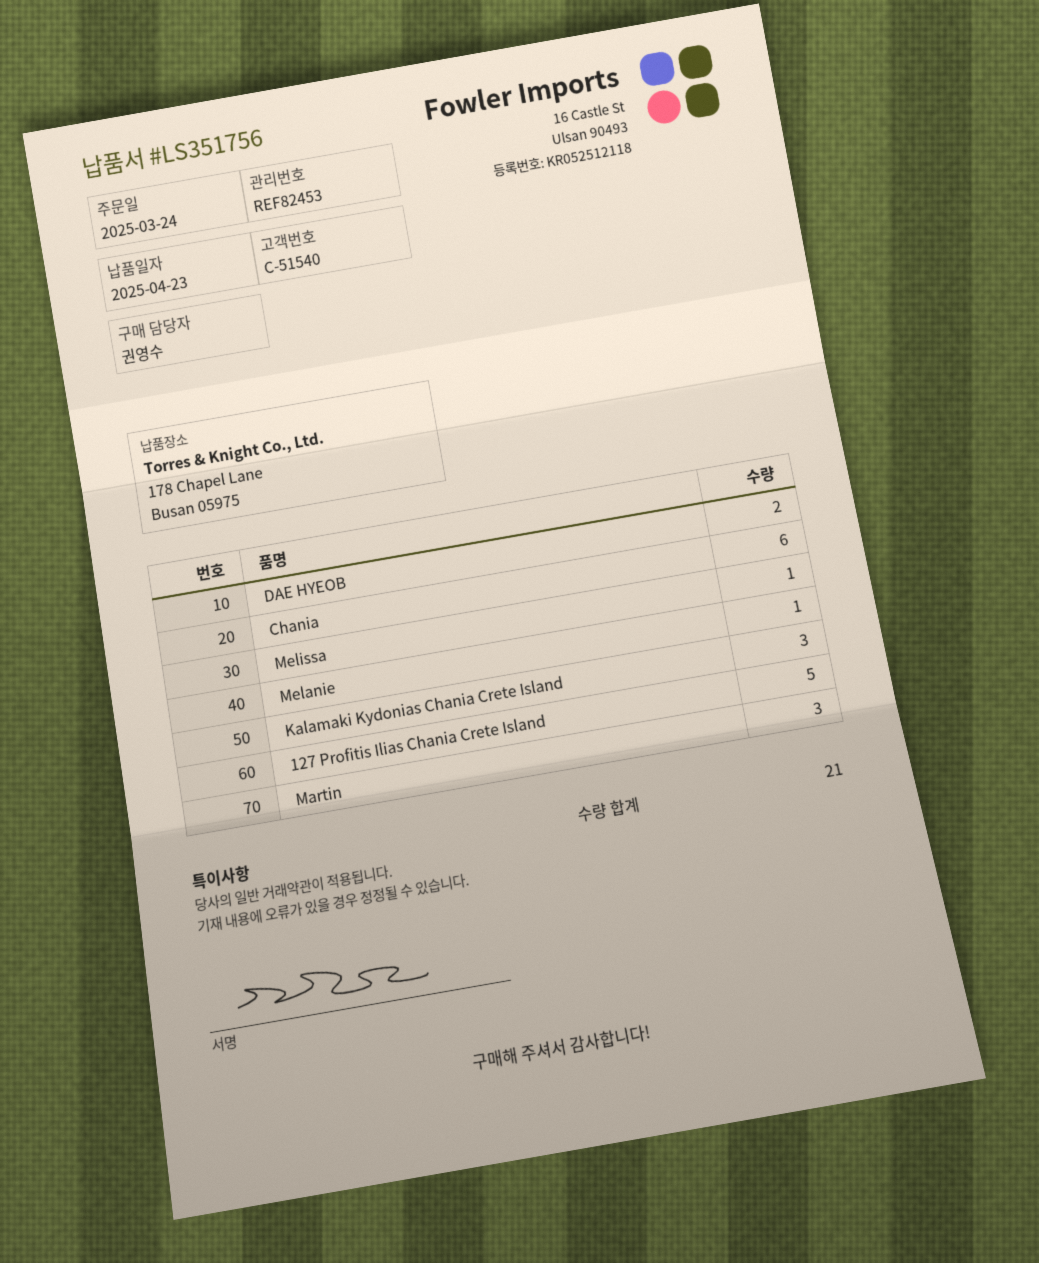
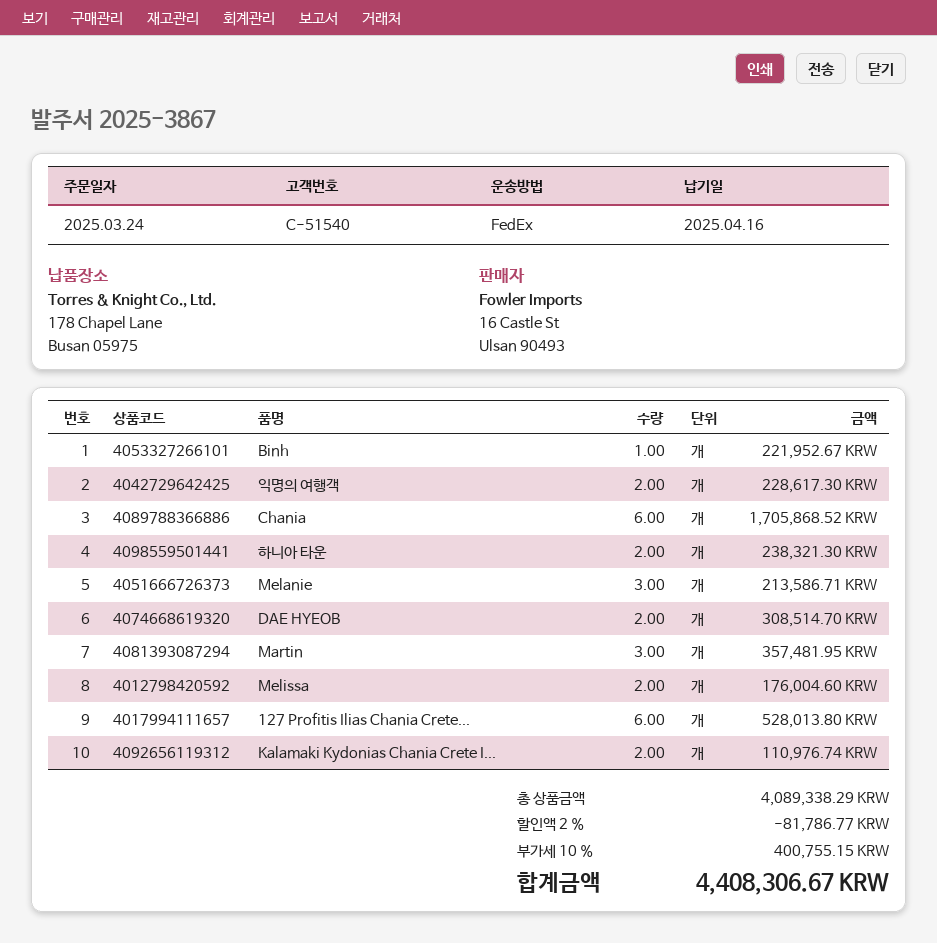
delivery date: 2025-04-23 -> 2025-04-16
Melissa: 1 -> 2
Melanie: 1 -> 3
Kalamaki Kydonias Chania Crete Island: 3 -> 2
127 Profitis Ilias Chania Crete Island: 5 -> 6
Binh: none -> 1
익명의 여행객: none -> 2
하니아 타운: none -> 2

